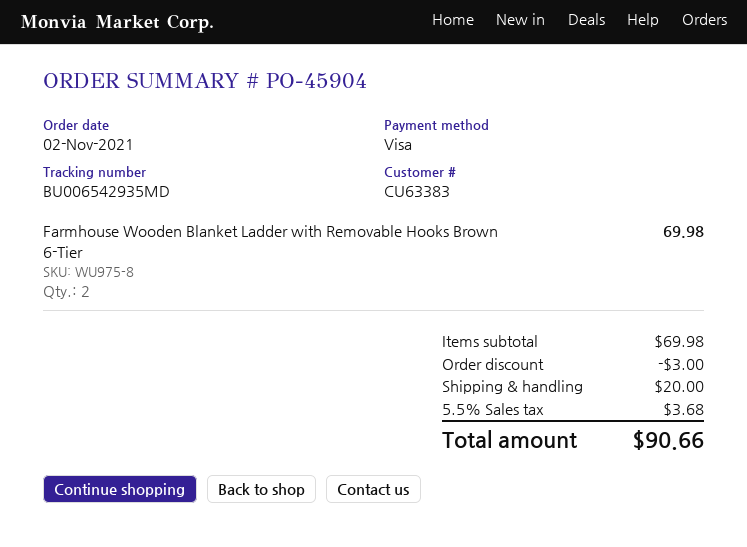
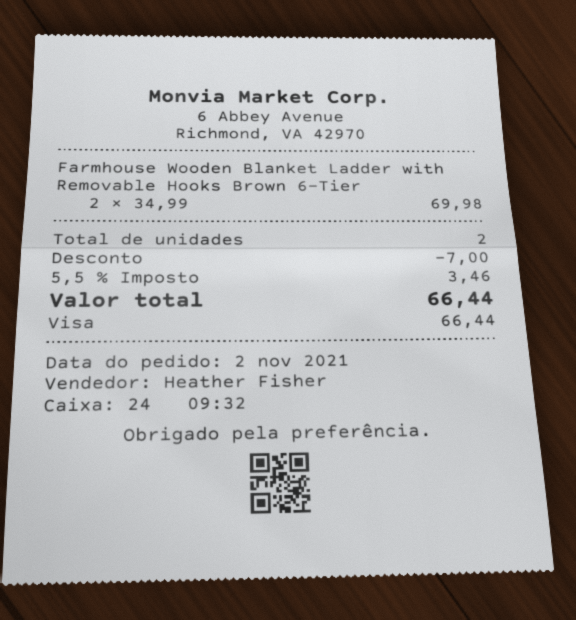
discount: 3.00 -> 7.00
shipping: 20.00 -> none
tax: 5.5% = 3.68 -> 5.5% = 3.46
total: 90.66 -> 66.44

